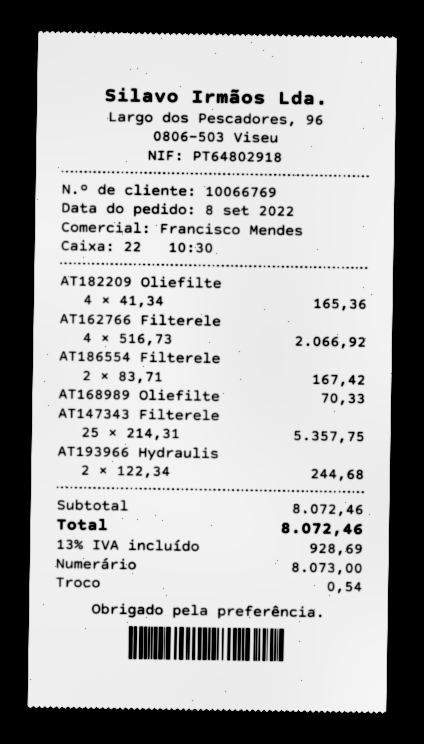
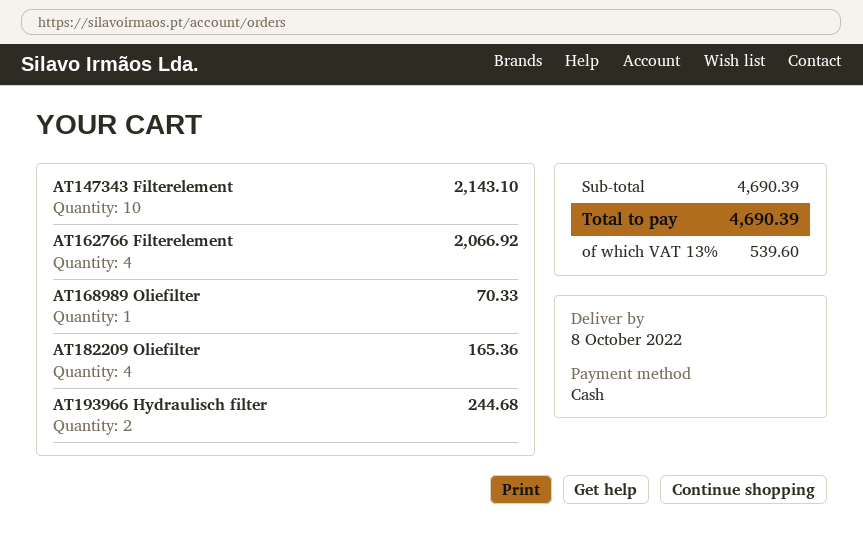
AT186554 Filterele: 2 for 167.42 -> none
AT147343 Filterele: 25 for 5357.75 -> 10 for 2143.10
subtotal: 8072.46 -> 4690.39
tax: 13% = 928.69 -> 13% = 539.60
total: 8072.46 -> 4690.39

